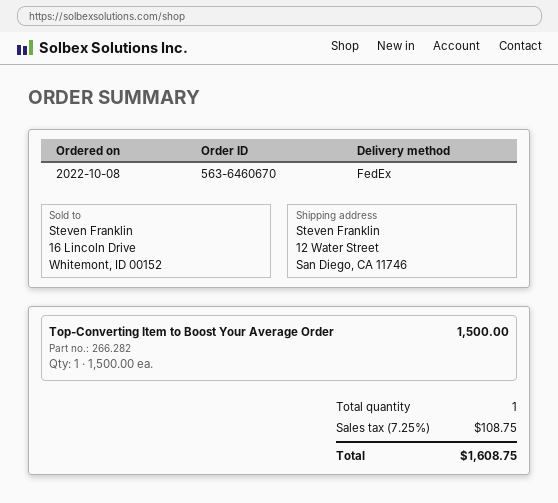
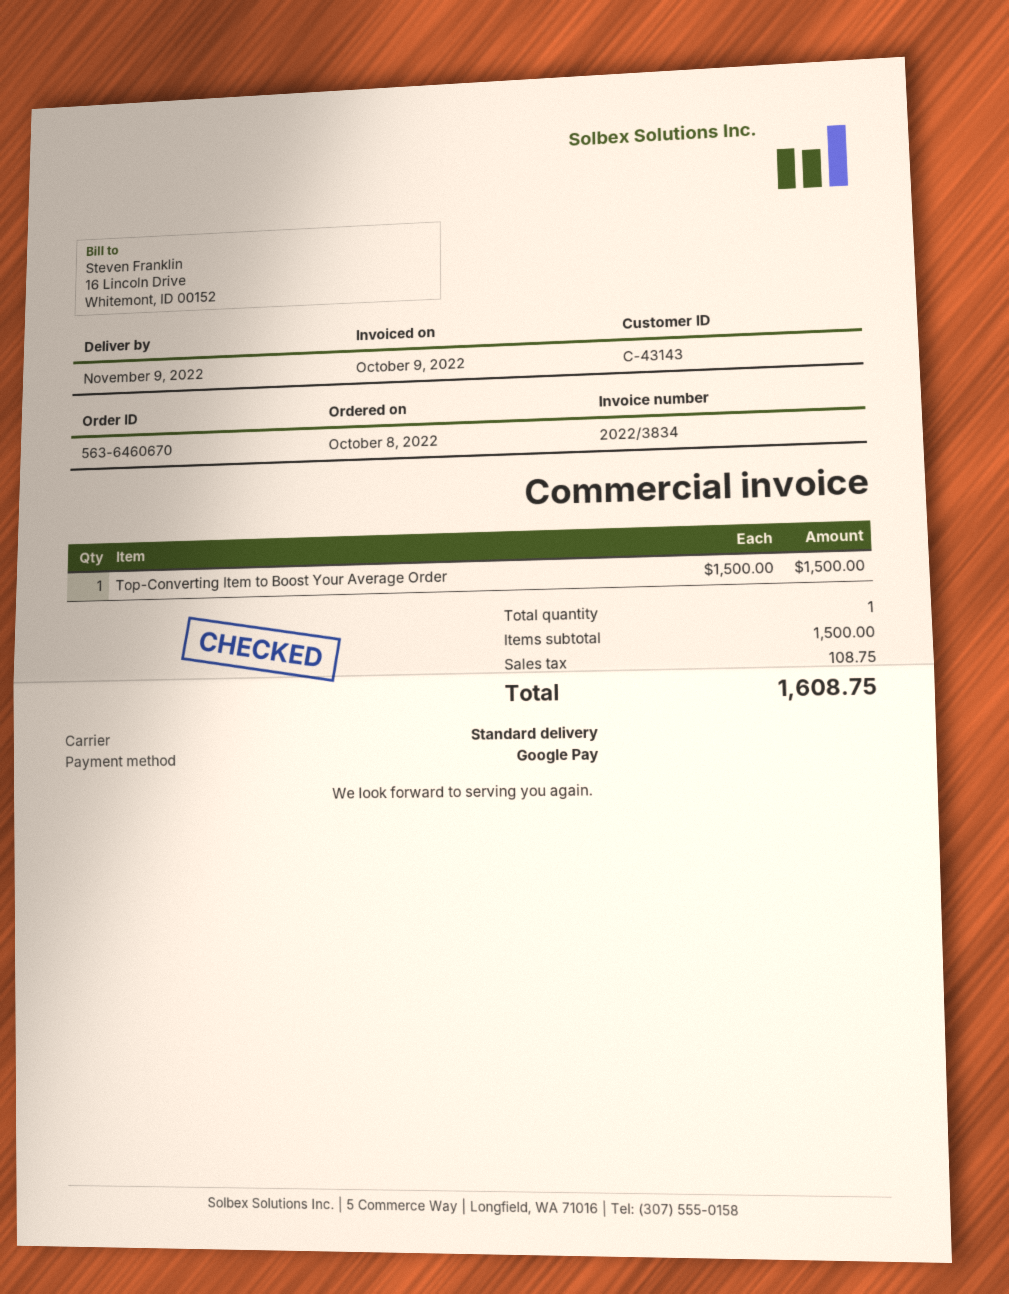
shipping method: FedEx -> standard

